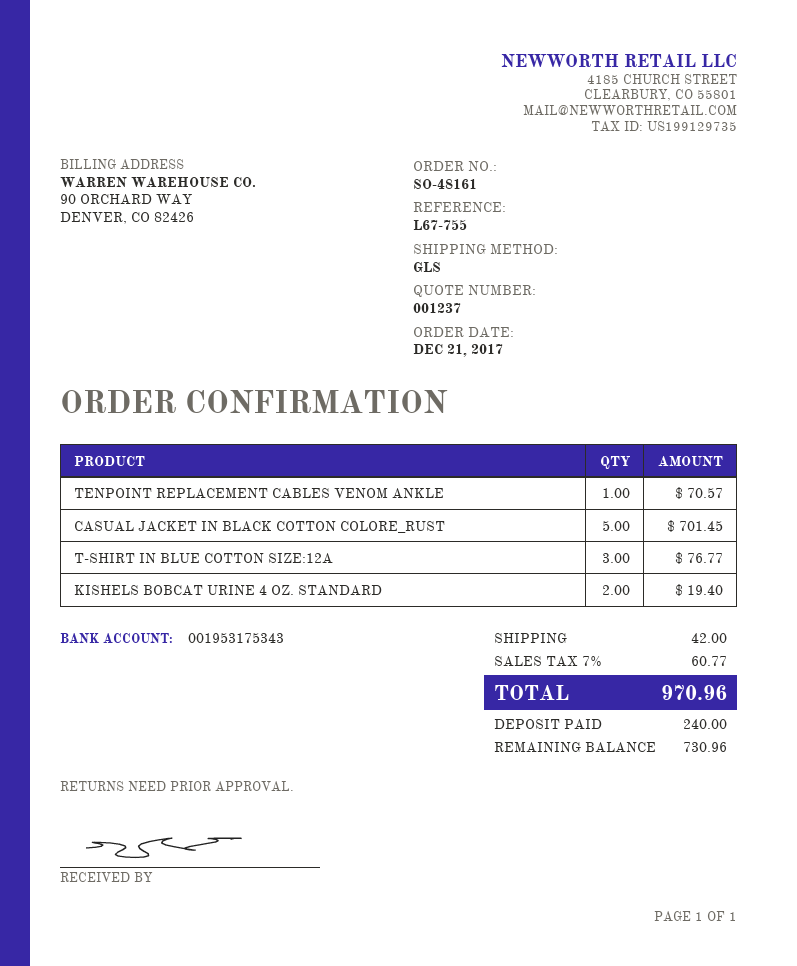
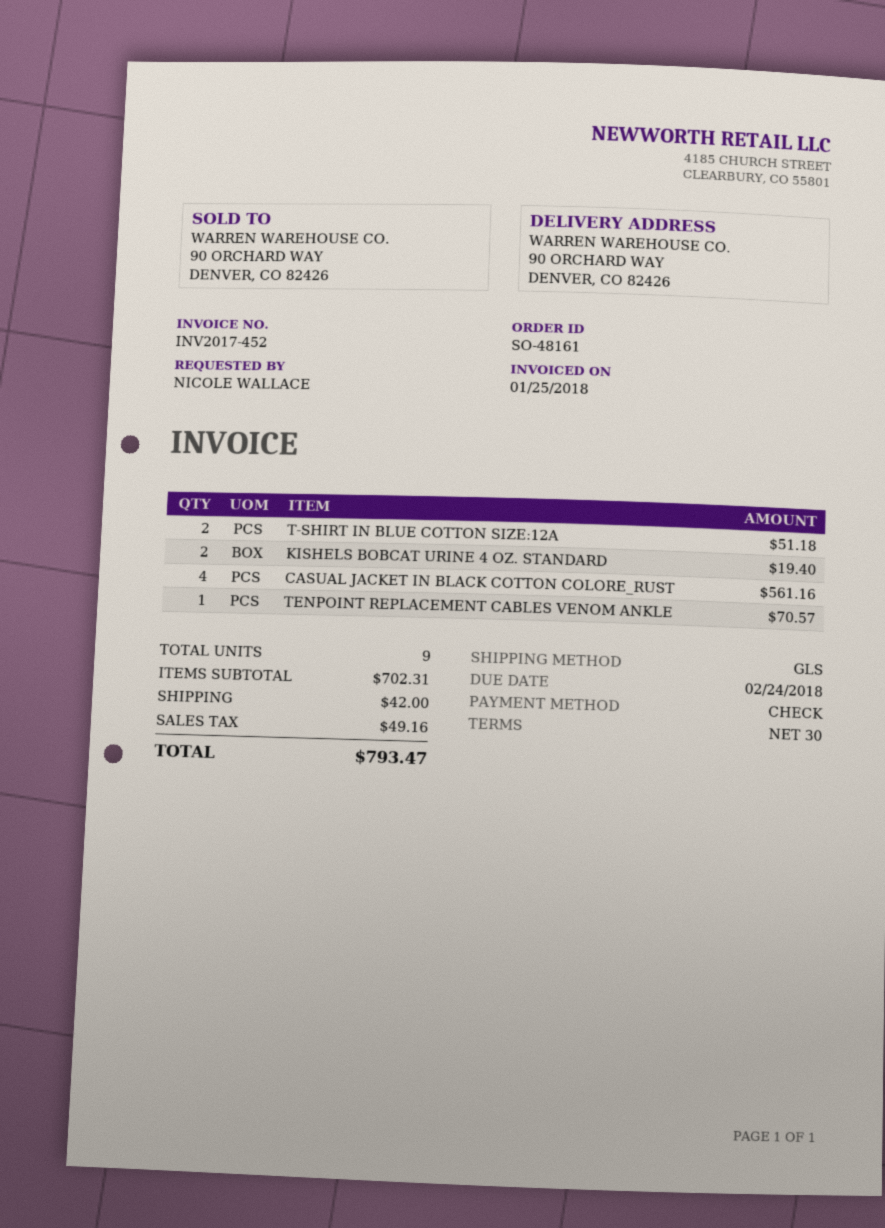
CASUAL JACKET IN BLACK COTTON COLORE_RUST: 5 for 701.45 -> 4 for 561.16
T-SHIRT IN BLUE COTTON SIZE:12A: 3 for 76.77 -> 2 for 51.18
tax: 60.77 -> 49.16
total: 970.96 -> 793.47

